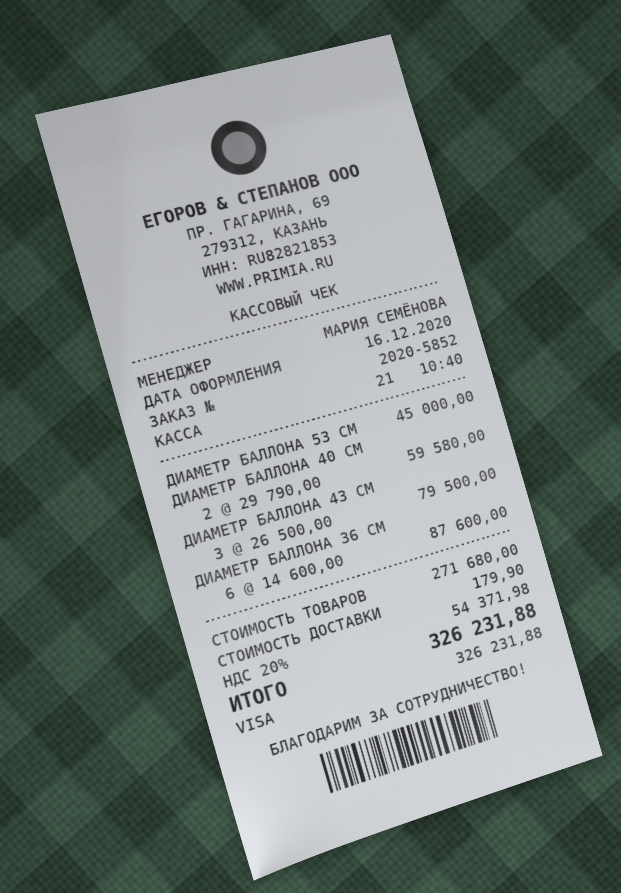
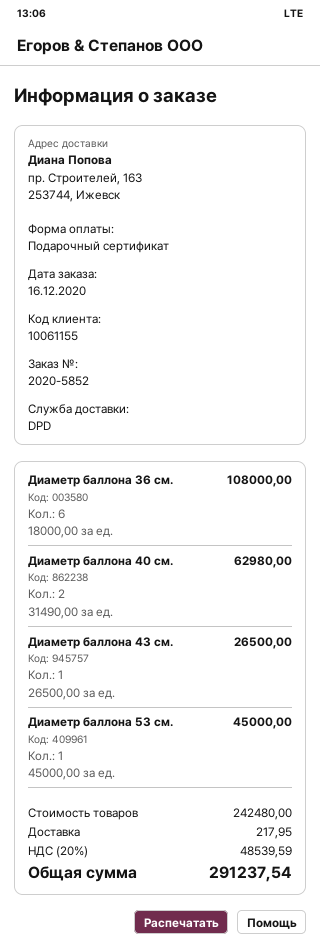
payment method: Visa -> gift card
ДИАМЕТР БАЛЛОНА 40 СМ: 2 x 29790.00 = 59580.00 -> 2 x 31490.00 = 62980.00
ДИАМЕТР БАЛЛОНА 43 СМ: 3 x 26500.00 = 79500.00 -> 1 x 26500.00 = 26500.00
ДИАМЕТР БАЛЛОНА 36 СМ: 6 x 14600.00 = 87600.00 -> 6 x 18000.00 = 108000.00
subtotal: 271680.00 -> 242480.00
shipping: 179.90 -> 217.95
tax: 20% = 54371.98 -> 20% = 48539.59
total: 326231.88 -> 291237.54

